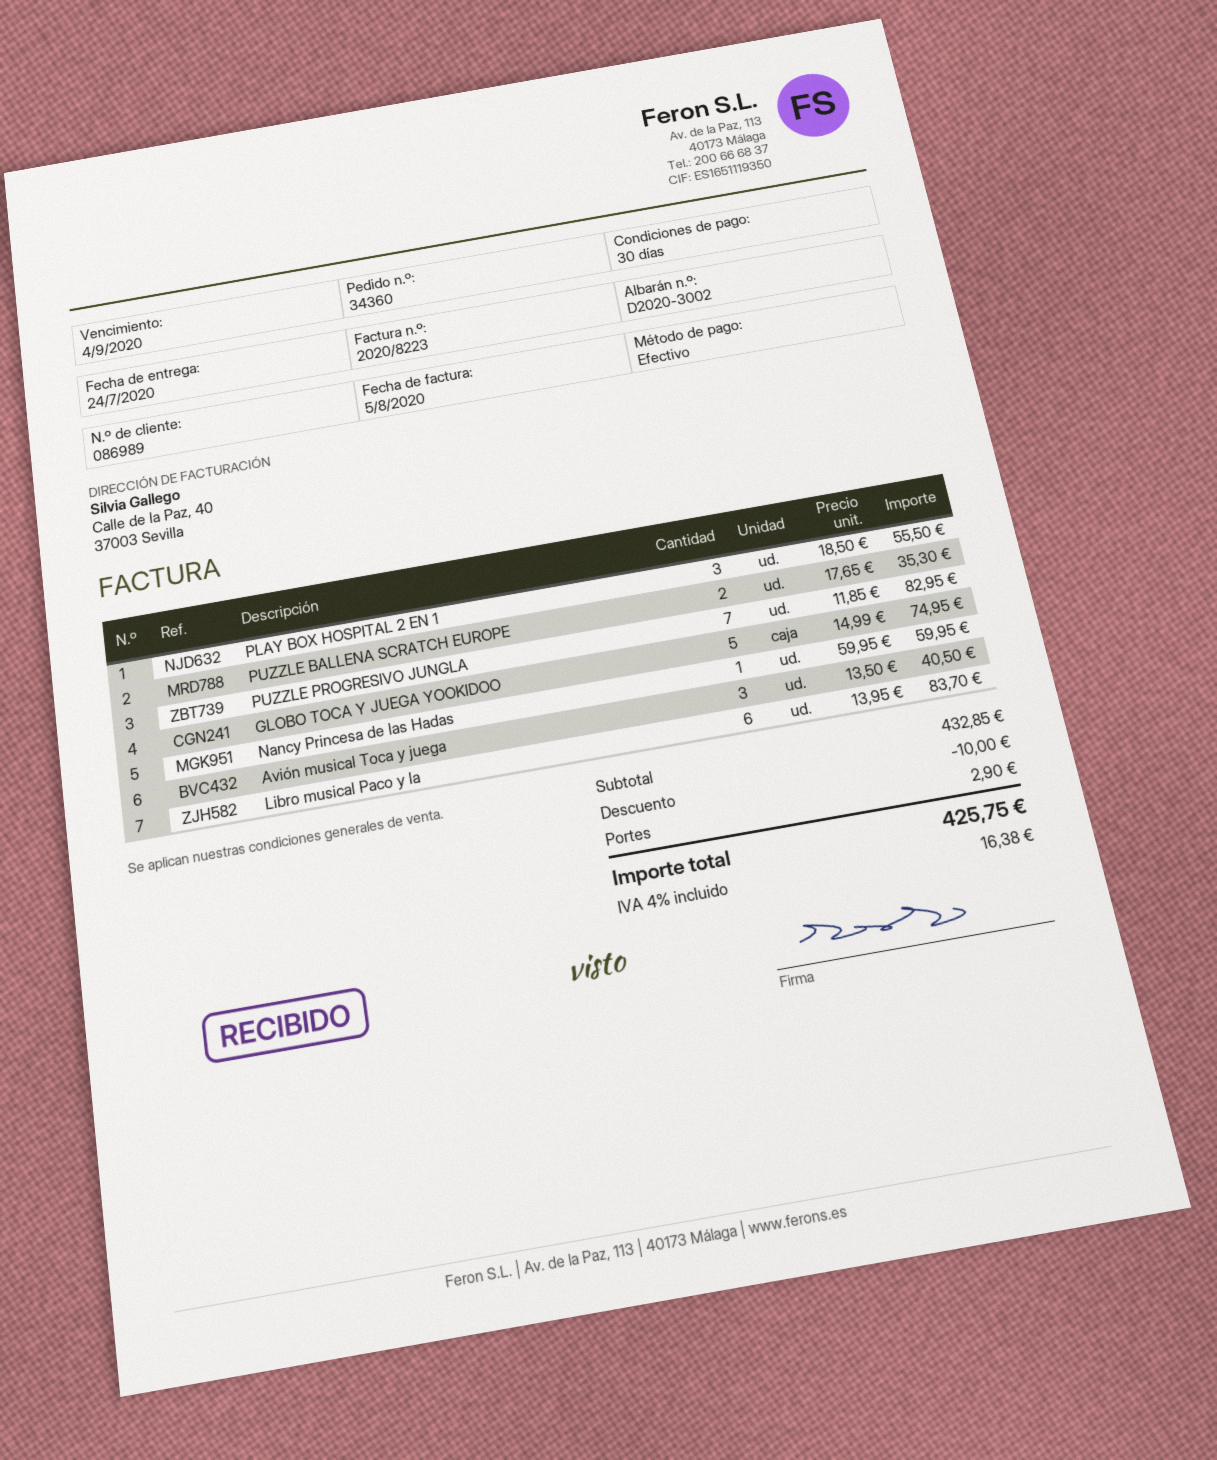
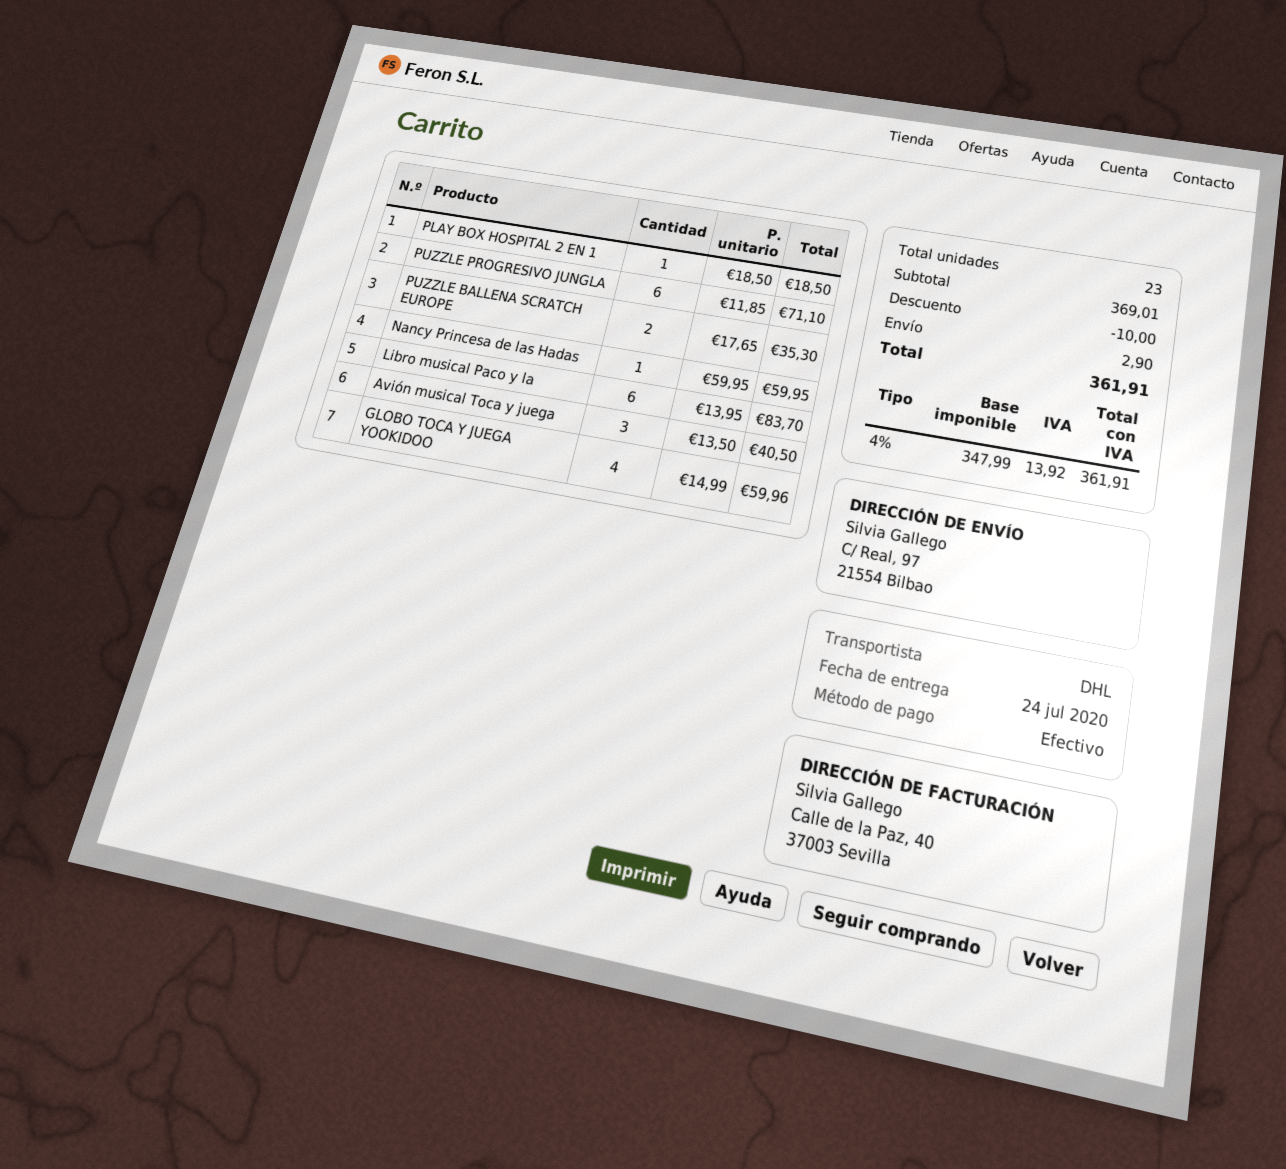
PLAY BOX HOSPITAL 2 EN 1: 3 x 18.50 = 55.50 -> 1 x 18.50 = 18.50
PUZZLE PROGRESIVO JUNGLA: 7 x 11.85 = 82.95 -> 6 x 11.85 = 71.10
GLOBO TOCA Y JUEGA YOOKIDOO: 5 x 14.99 = 74.95 -> 4 x 14.99 = 59.96
subtotal: 432.85 -> 369.01
tax: 4% = 16.38 -> 4% = 13.92
total: 425.75 -> 361.91

